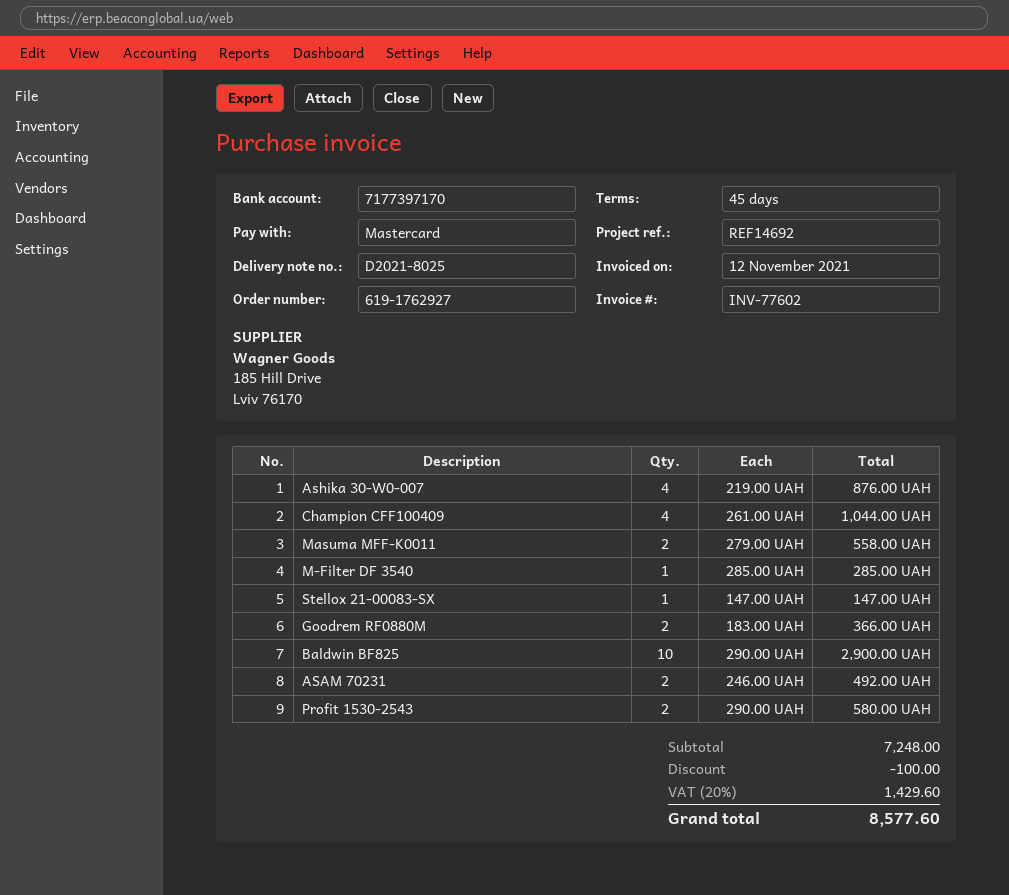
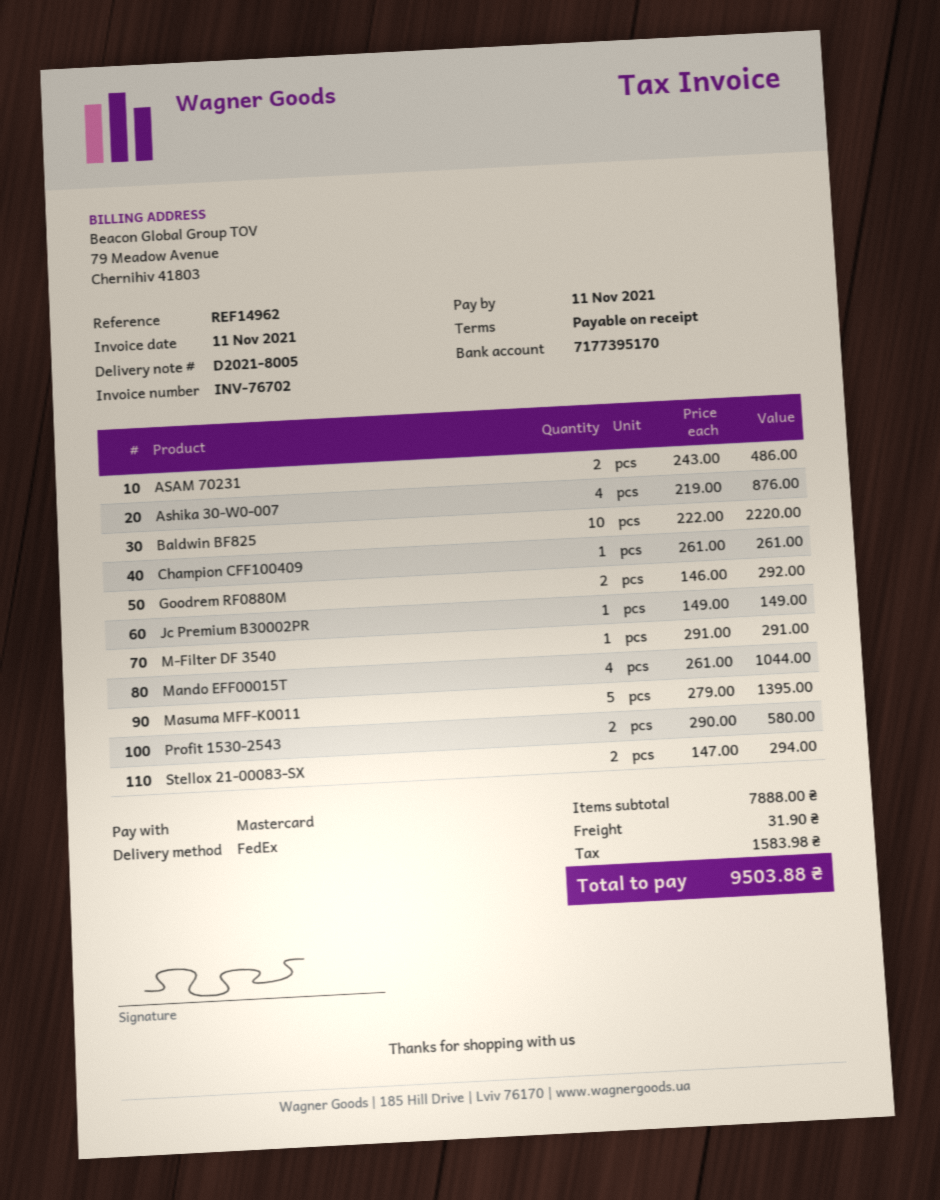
delivery note number: D2021-8025 -> D2021-8005
invoice number: INV-77602 -> INV-76702
invoice date: 2021-11-12 -> 2021-11-11
payment terms: 45 days -> on receipt
reference: REF14692 -> REF14962
bank account: 7177397170 -> 7177395170
Champion CFF100409: 4 x 261.00 = 1044.00 -> 1 x 261.00 = 261.00
Masuma MFF-K0011: 2 x 279.00 = 558.00 -> 5 x 279.00 = 1395.00
M-Filter DF 3540: 1 x 285.00 = 285.00 -> 1 x 291.00 = 291.00
Stellox 21-00083-SX: 1 x 147.00 = 147.00 -> 2 x 147.00 = 294.00
Goodrem RF0880M: 2 x 183.00 = 366.00 -> 2 x 146.00 = 292.00
Baldwin BF825: 10 x 290.00 = 2900.00 -> 10 x 222.00 = 2220.00
ASAM 70231: 2 x 246.00 = 492.00 -> 2 x 243.00 = 486.00
Jc Premium B30002PR: none -> 1 x 149.00 = 149.00
Mando EFF00015T: none -> 4 x 261.00 = 1044.00
subtotal: 7248.00 -> 7888.00
discount: 100.00 -> none
shipping: none -> 31.90
tax: 1429.60 -> 1583.98
total: 8577.60 -> 9503.88

